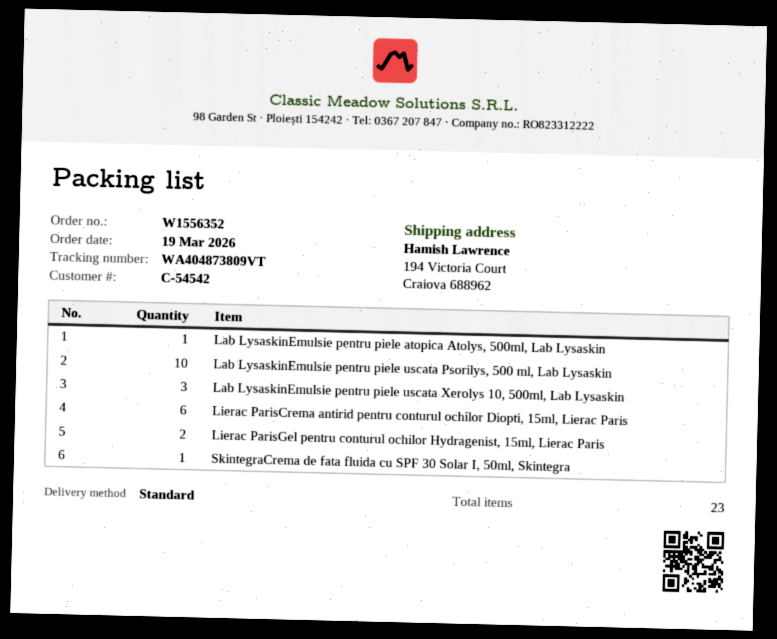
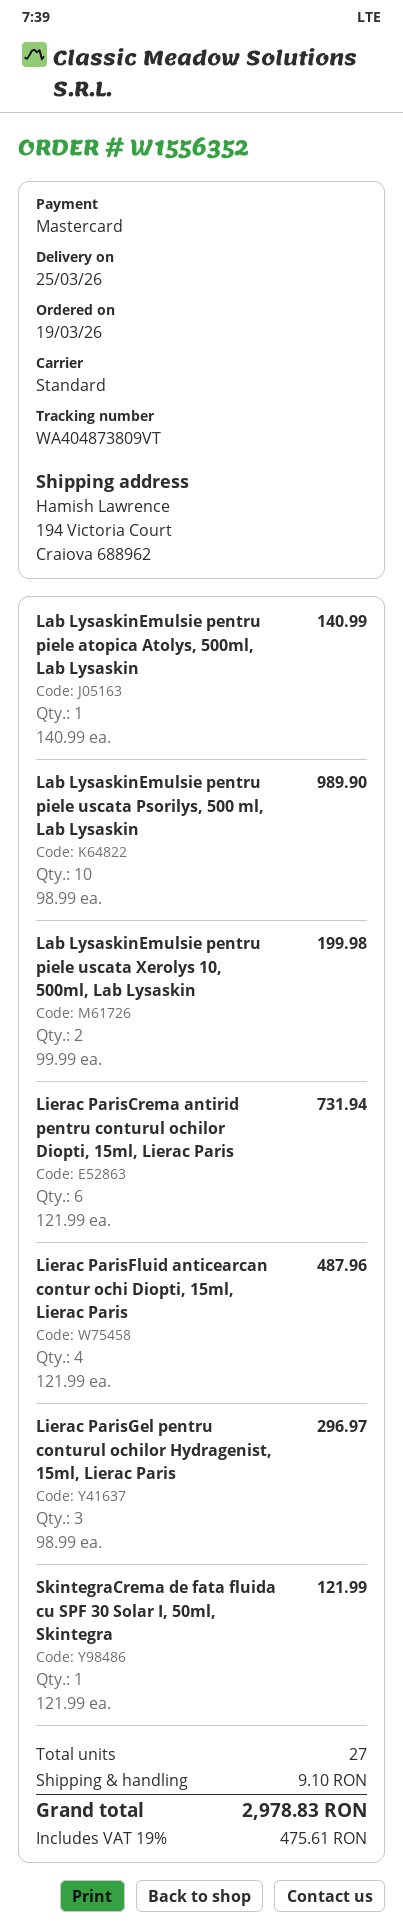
Lab LysaskinEmulsie pentru piele uscata Xerolys 10, 500ml, Lab Lysaskin: 3 -> 2
Lierac ParisGel pentru conturul ochilor Hydragenist, 15ml, Lierac Paris: 2 -> 3
Lierac ParisFluid anticearcan contur ochi Diopti, 15ml, Lierac Paris: none -> 4
total quantity: 23 -> 27

